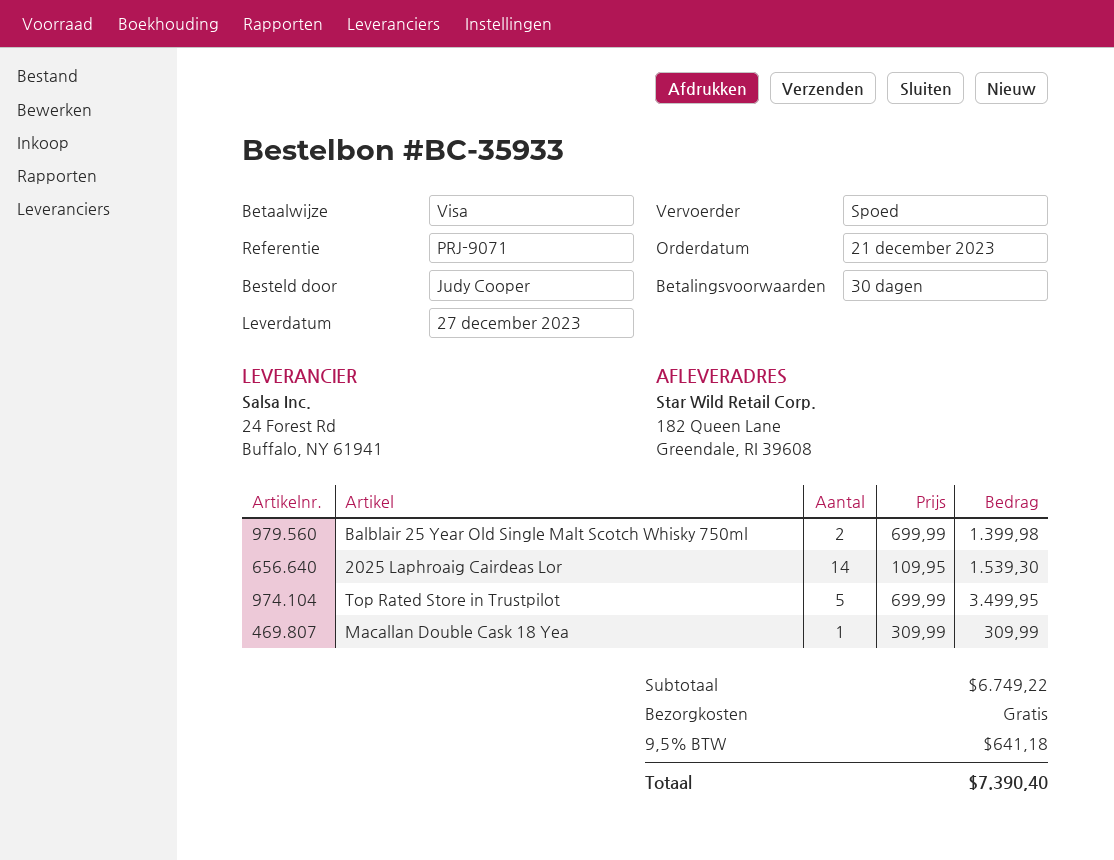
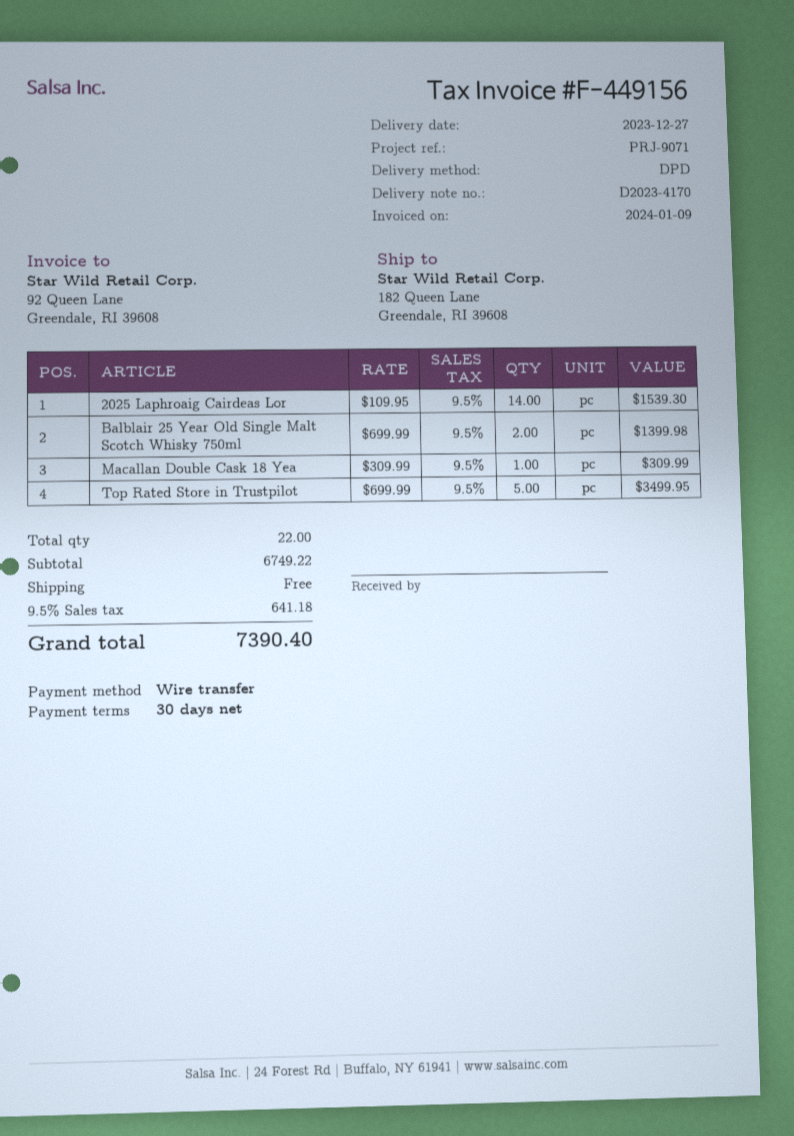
payment method: Visa -> bank transfer
shipping method: express -> DPD

